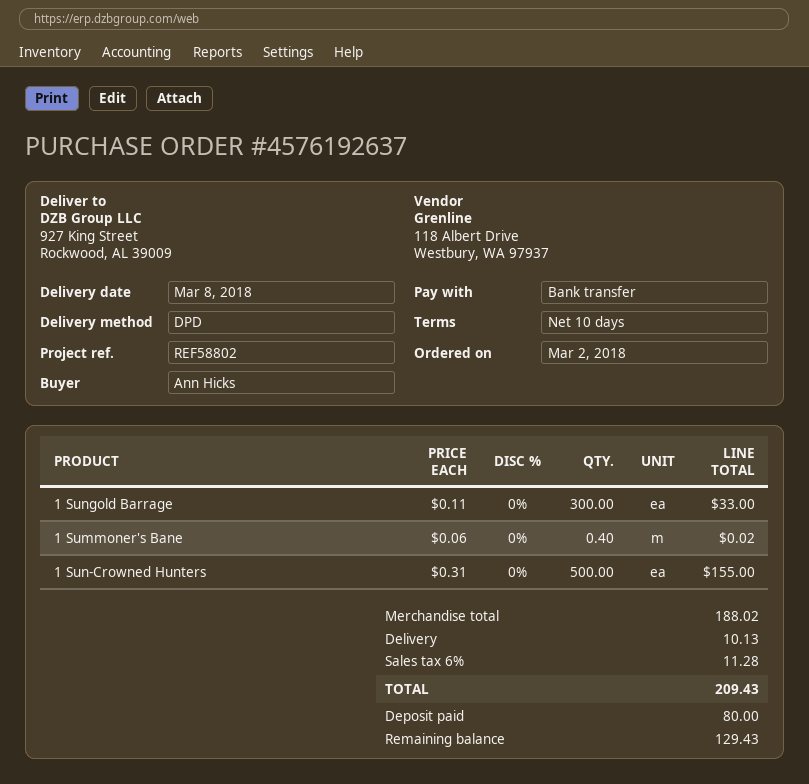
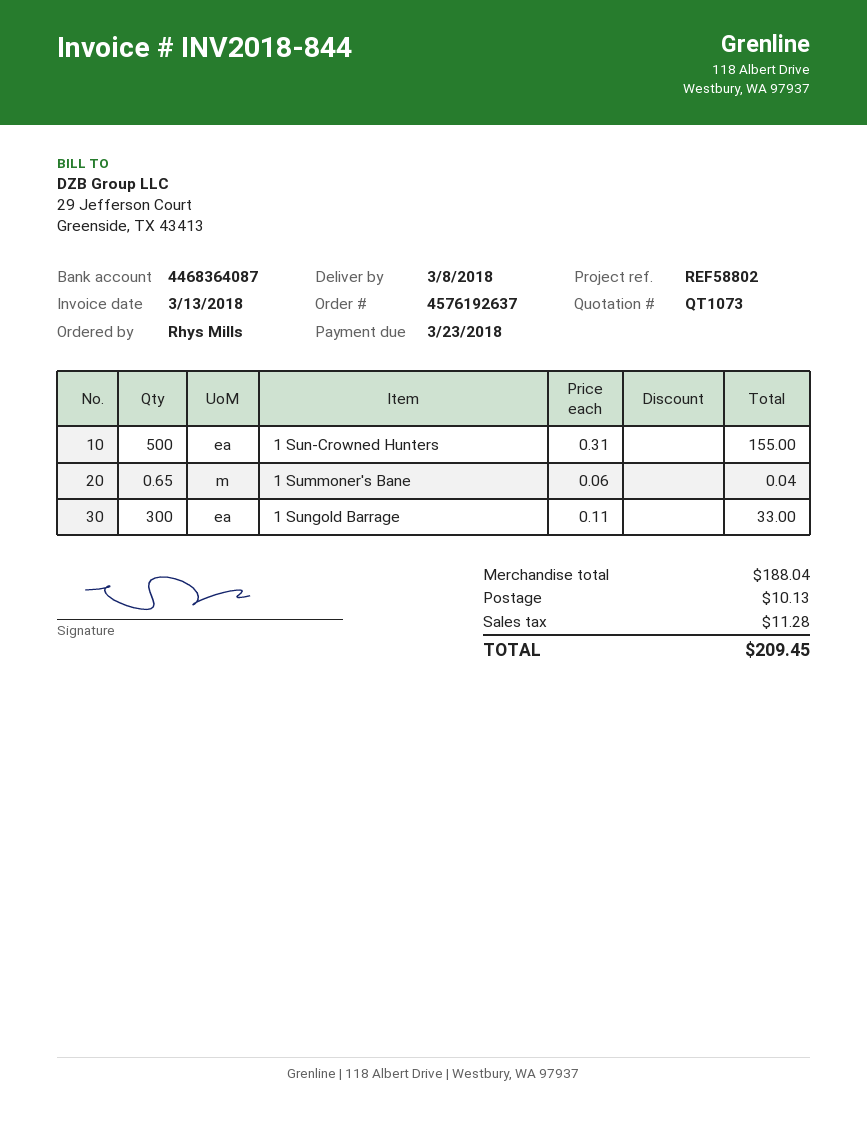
ordered by: Ann Hicks -> Rhys Mills
1 Summoner's Bane: 0.4 x 0.06 = 0.02 -> 0.65 x 0.06 = 0.04
subtotal: 188.02 -> 188.04
total: 209.43 -> 209.45

